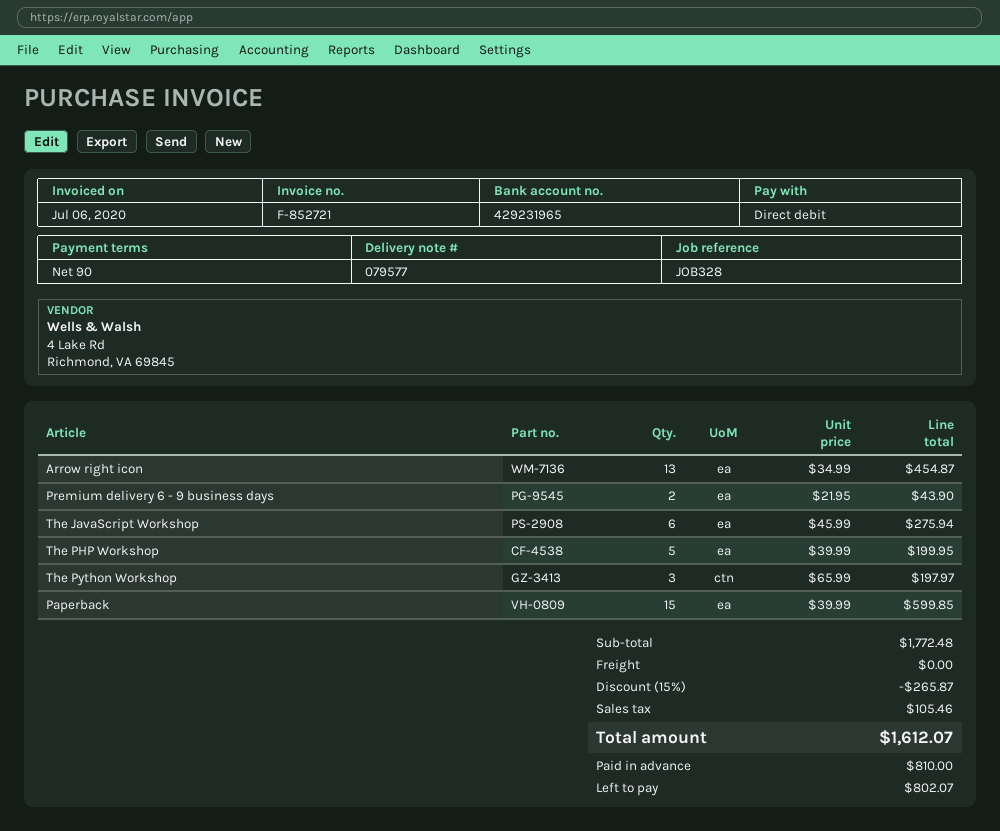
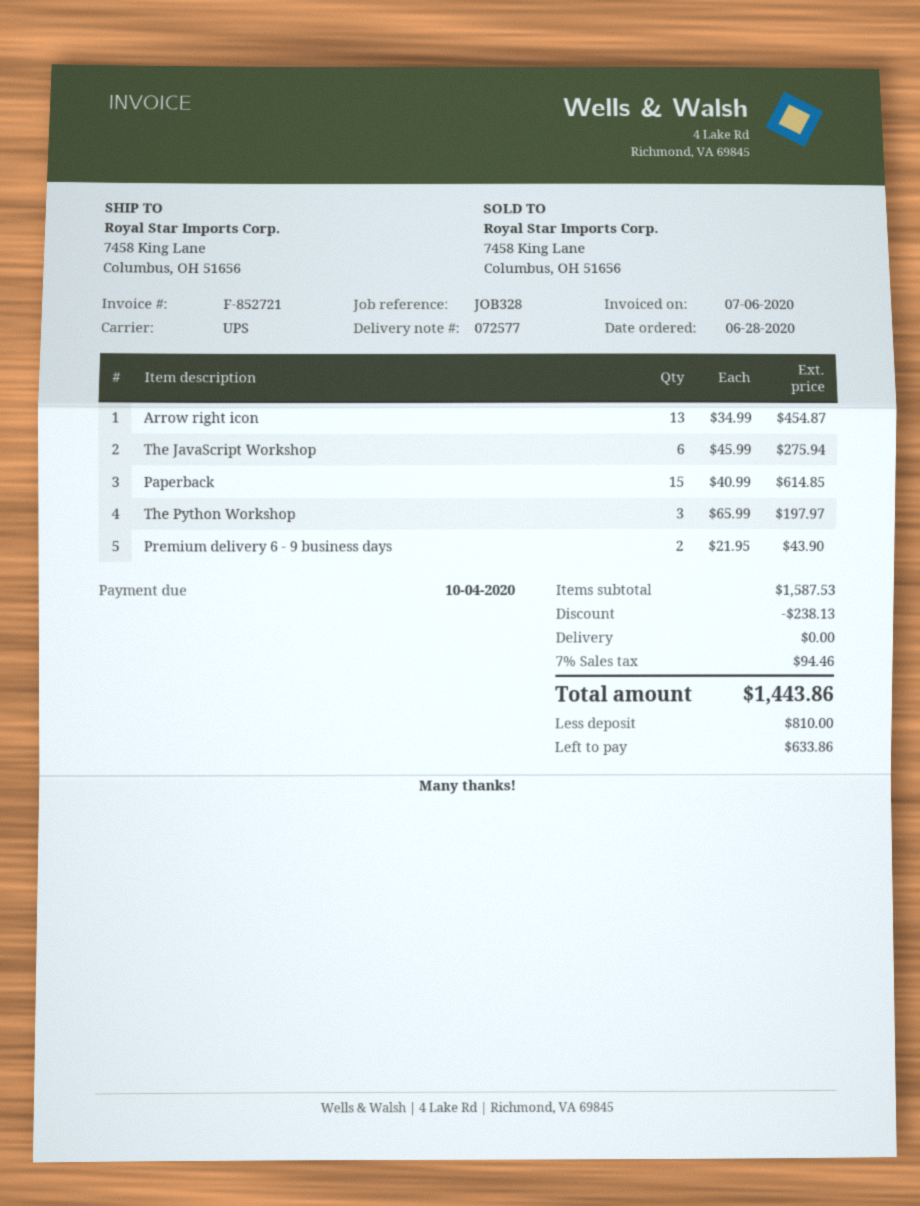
delivery note number: 079577 -> 072577
The PHP Workshop: 5 x 39.99 = 199.95 -> none
Paperback: 15 x 39.99 = 599.85 -> 15 x 40.99 = 614.85
subtotal: 1772.48 -> 1587.53
discount: 265.87 -> 238.13
tax: 105.46 -> 94.46
total: 1612.07 -> 1443.86
balance: 802.07 -> 633.86

